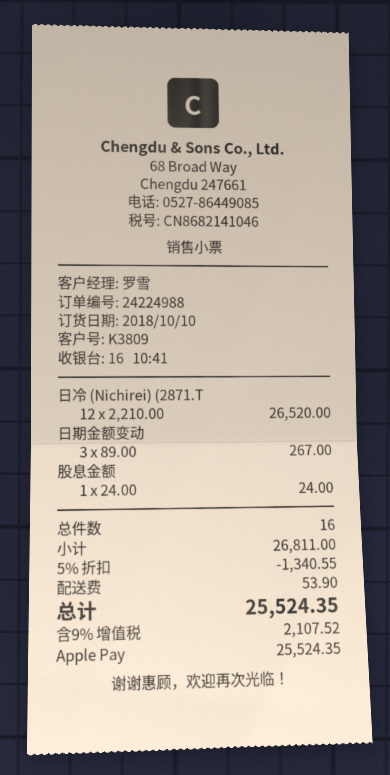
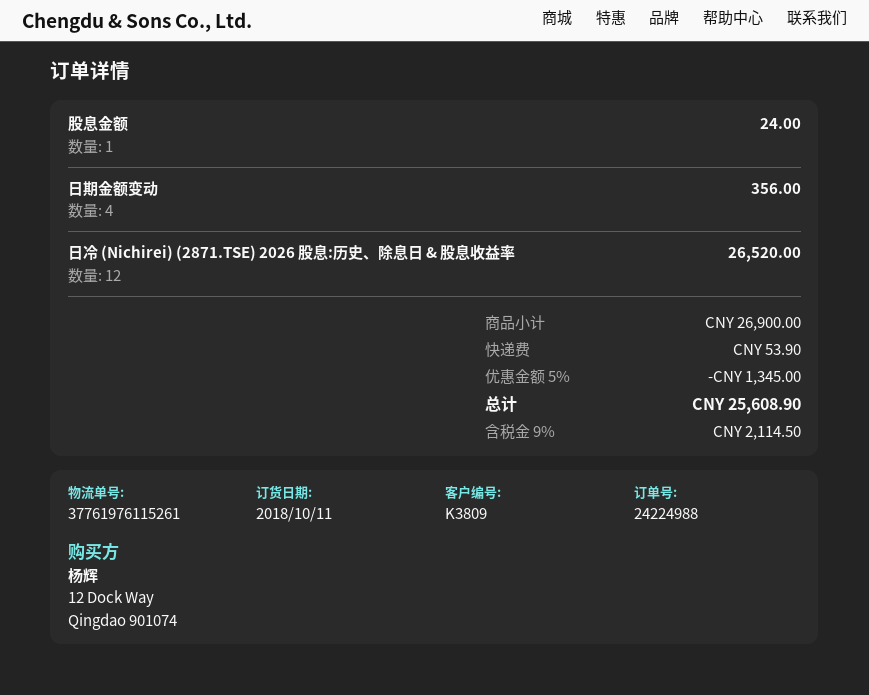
order date: 2018-10-10 -> 2018-10-11
日期金额变动: 3 for 267.00 -> 4 for 356.00
subtotal: 26811.00 -> 26900.00
discount: 5% = 1340.55 -> 5% = 1345.00
tax: 9% = 2107.52 -> 9% = 2114.50
total: 25524.35 -> 25608.90

